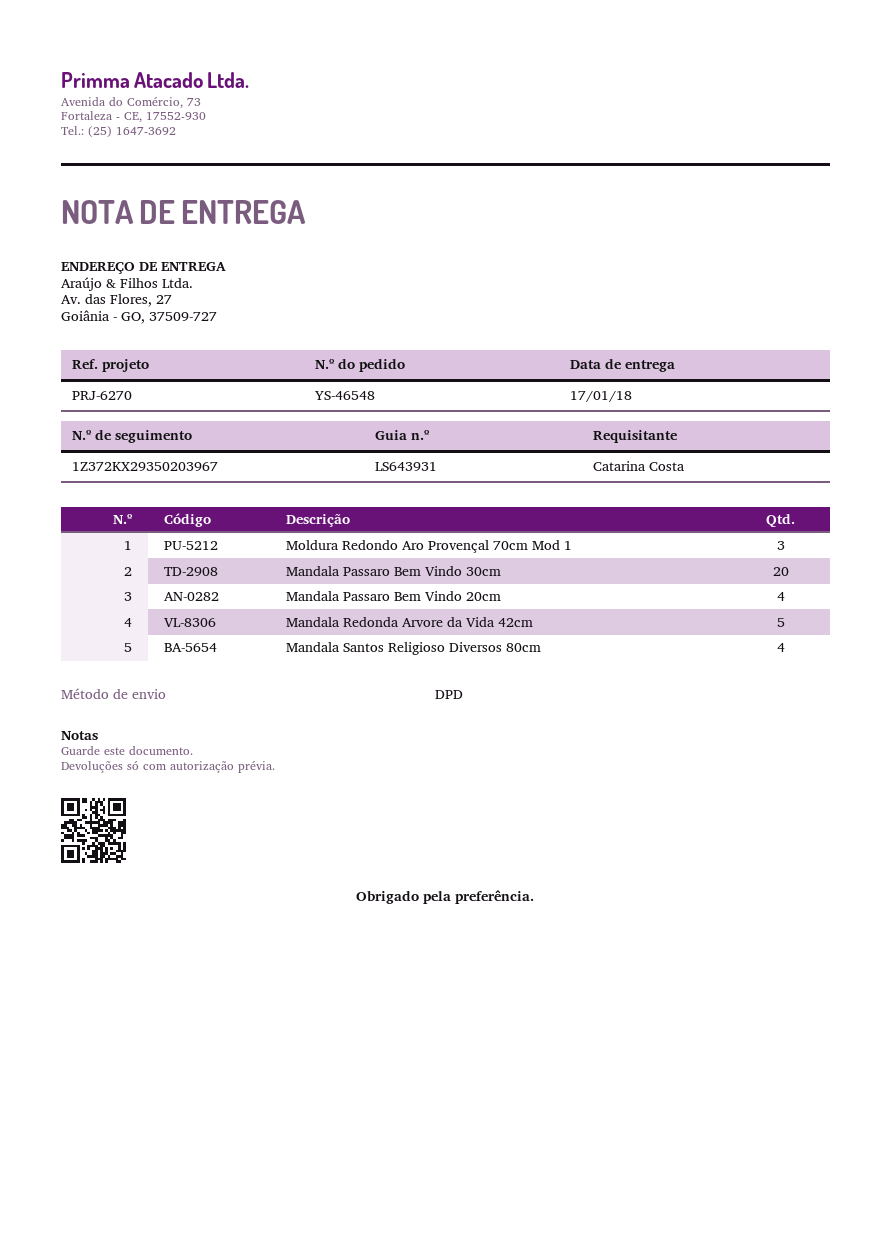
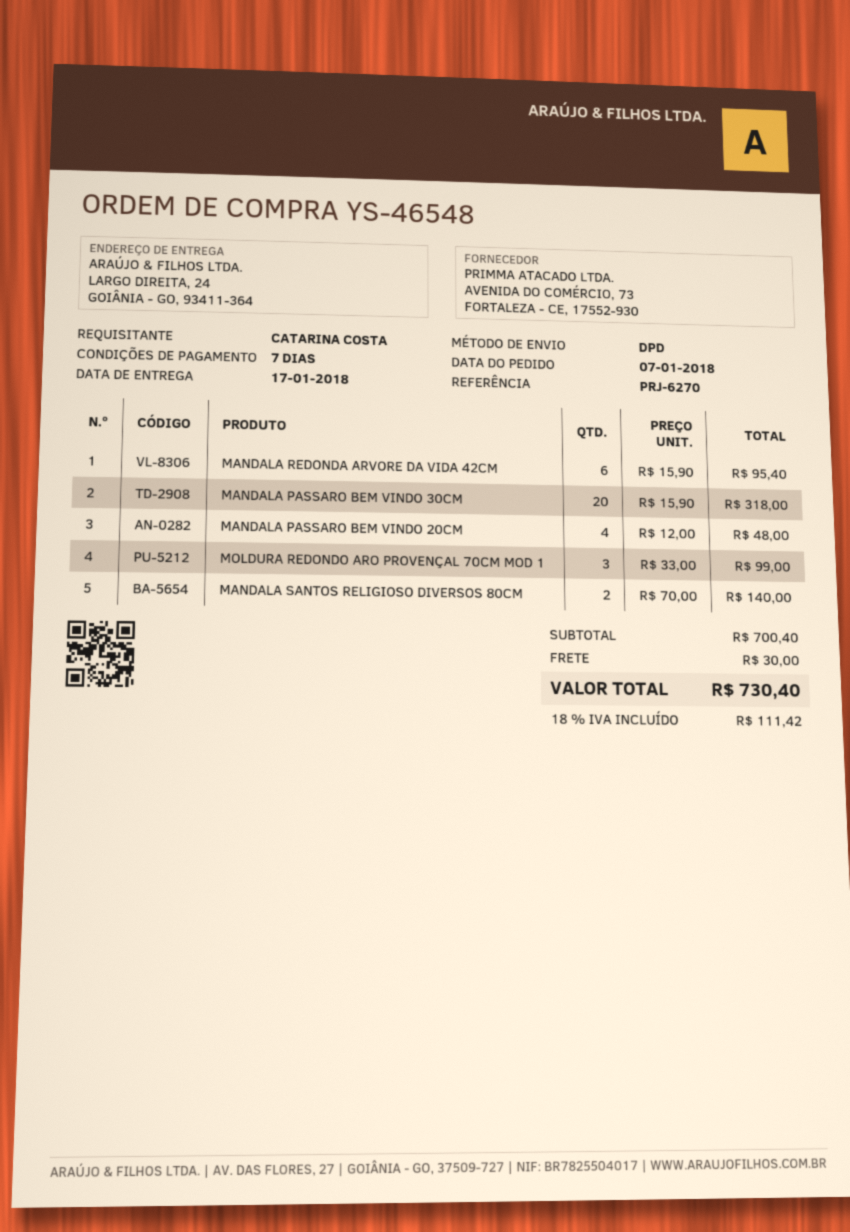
ship to: Av. das Flores, 27, Goiânia - GO, 37509-727 -> LARGO DIREITA, 24, GOIÂNIA - GO, 93411-364
Mandala Redonda Arvore da Vida 42cm: 5 -> 6
Mandala Santos Religioso Diversos 80cm: 4 -> 2

